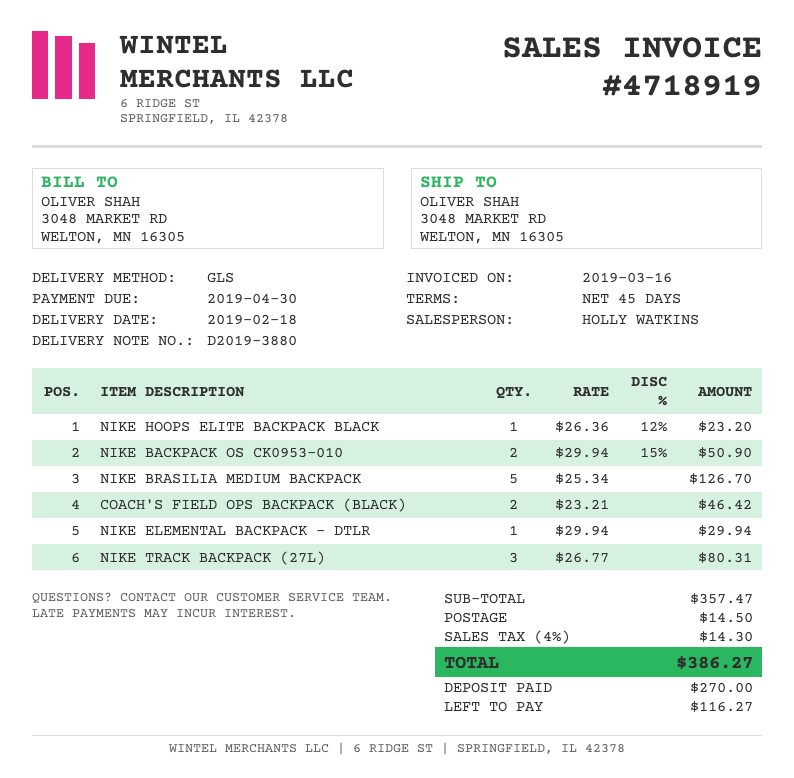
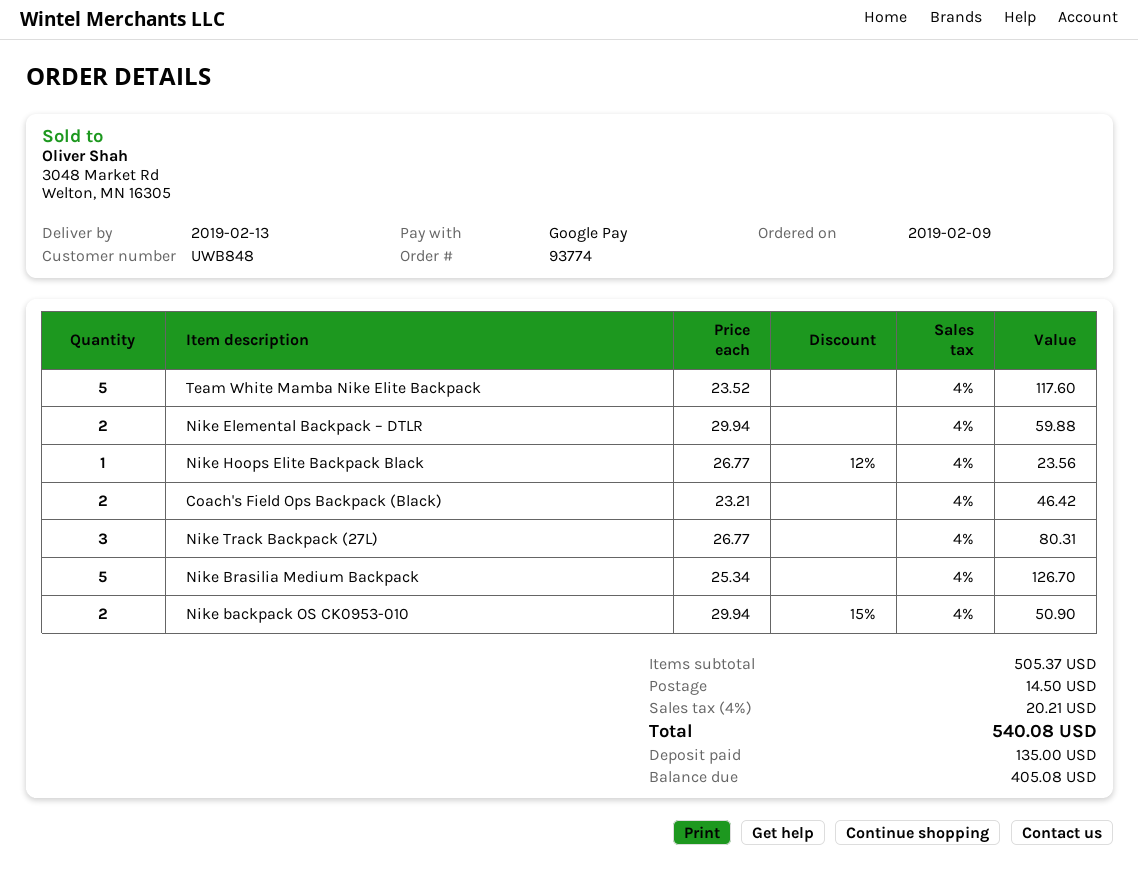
delivery date: 2019-02-18 -> 2019-02-13
NIKE HOOPS ELITE BACKPACK BLACK: 1 x 26.36 - 12% = 23.20 -> 1 x 26.77 - 12% = 23.56
NIKE ELEMENTAL BACKPACK – DTLR: 1 x 29.94 = 29.94 -> 2 x 29.94 = 59.88
Team White Mamba Nike Elite Backpack: none -> 5 x 23.52 = 117.60
subtotal: 357.47 -> 505.37
tax: 4% = 14.30 -> 4% = 20.21
total: 386.27 -> 540.08
deposit: 270.00 -> 135.00
balance: 116.27 -> 405.08

